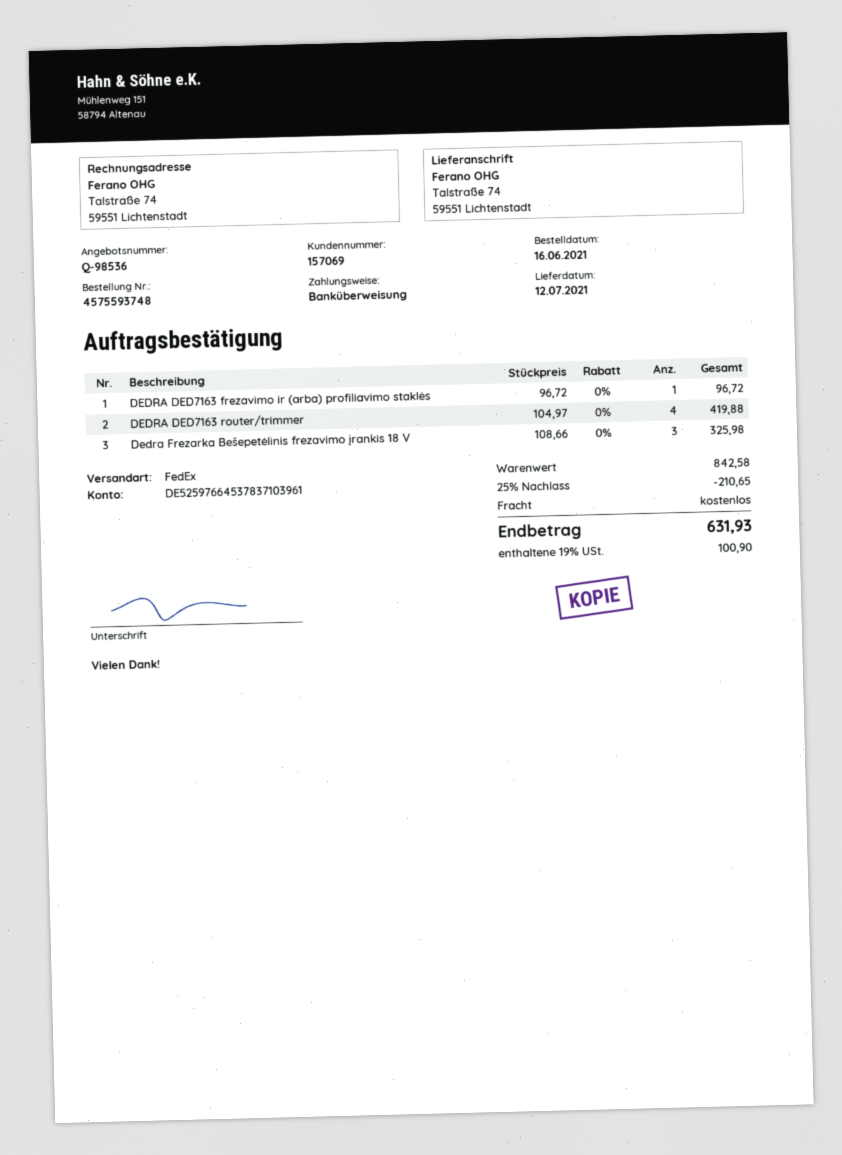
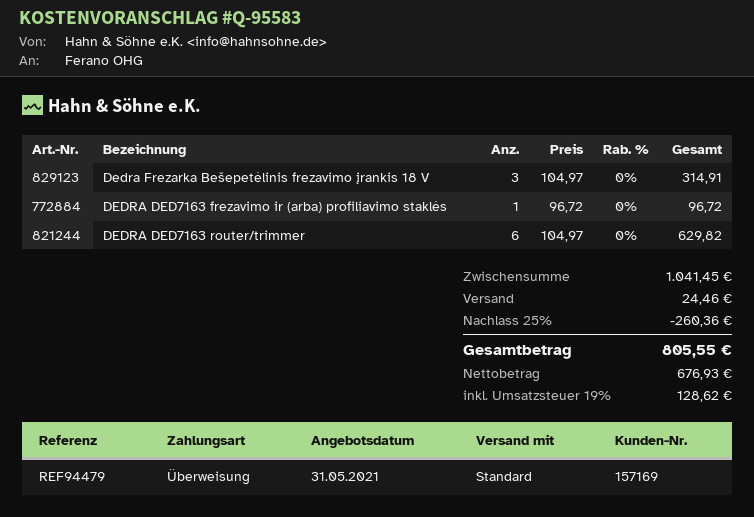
quote number: Q-98536 -> Q-95583
customer number: 157069 -> 157169
shipping method: FedEx -> standard
DEDRA DED7163 router/trimmer: 4 x 104.97 = 419.88 -> 6 x 104.97 = 629.82
Dedra Frezarka Bešepetėlinis frezavimo įrankis 18 V: 3 x 108.66 = 325.98 -> 3 x 104.97 = 314.91
subtotal: 842.58 -> 1041.45
discount: 25% = 210.65 -> 25% = 260.36
shipping: 0.00 -> 24.46
tax: 19% = 100.90 -> 19% = 128.62
total: 631.93 -> 805.55

